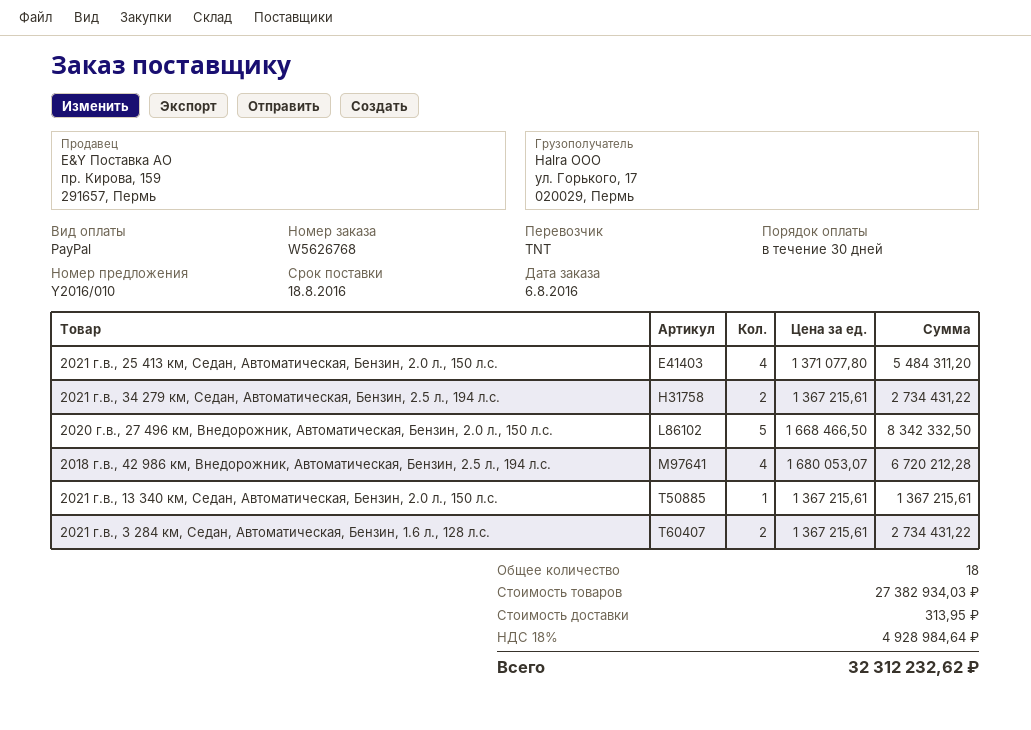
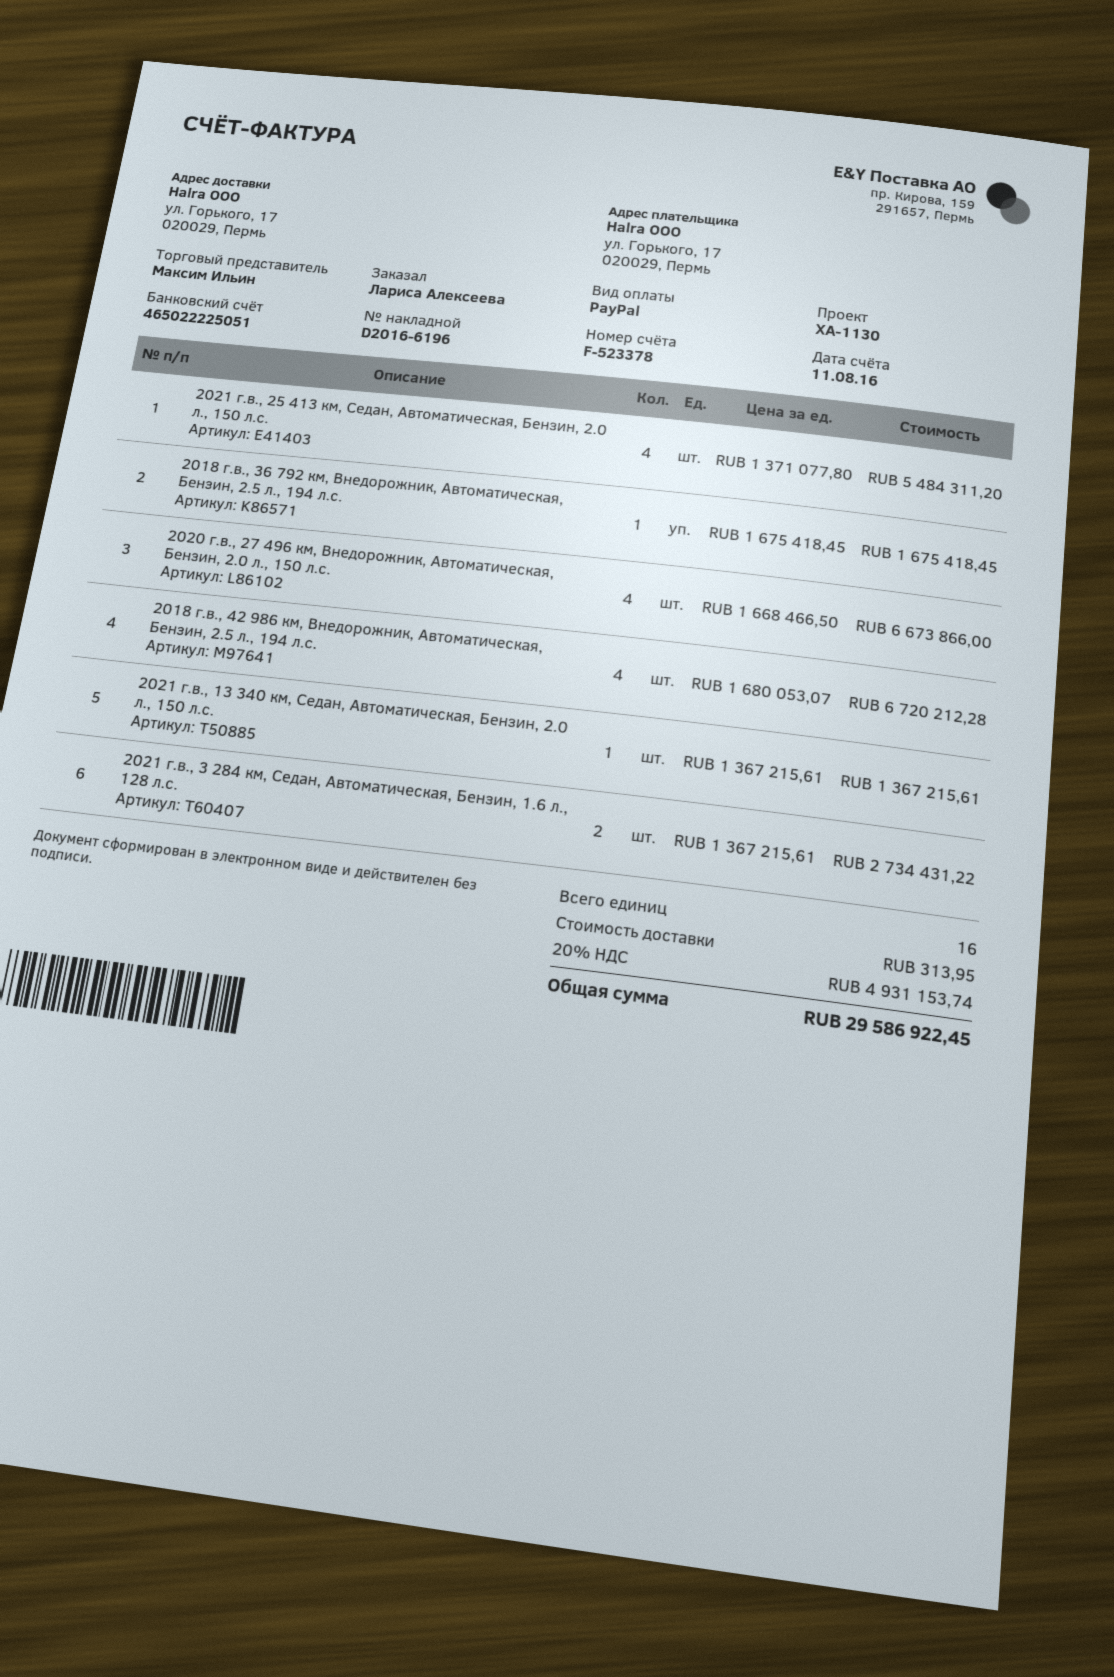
2021 г.в., 34 279 км, Седан, Автоматическая, Бензин, 2.5 л., 194 л.с.: 2 x 1367215.61 = 2734431.22 -> none
2020 г.в., 27 496 км, Внедорожник, Автоматическая, Бензин, 2.0 л., 150 л.с.: 5 x 1668466.50 = 8342332.50 -> 4 x 1668466.50 = 6673866.00
2018 г.в., 36 792 км, Внедорожник, Автоматическая, Бензин, 2.5 л., 194 л.с.: none -> 1 x 1675418.45 = 1675418.45
total quantity: 18 -> 16
tax: 18% = 4928984.64 -> 20% = 4931153.74
total: 32312232.62 -> 29586922.45

